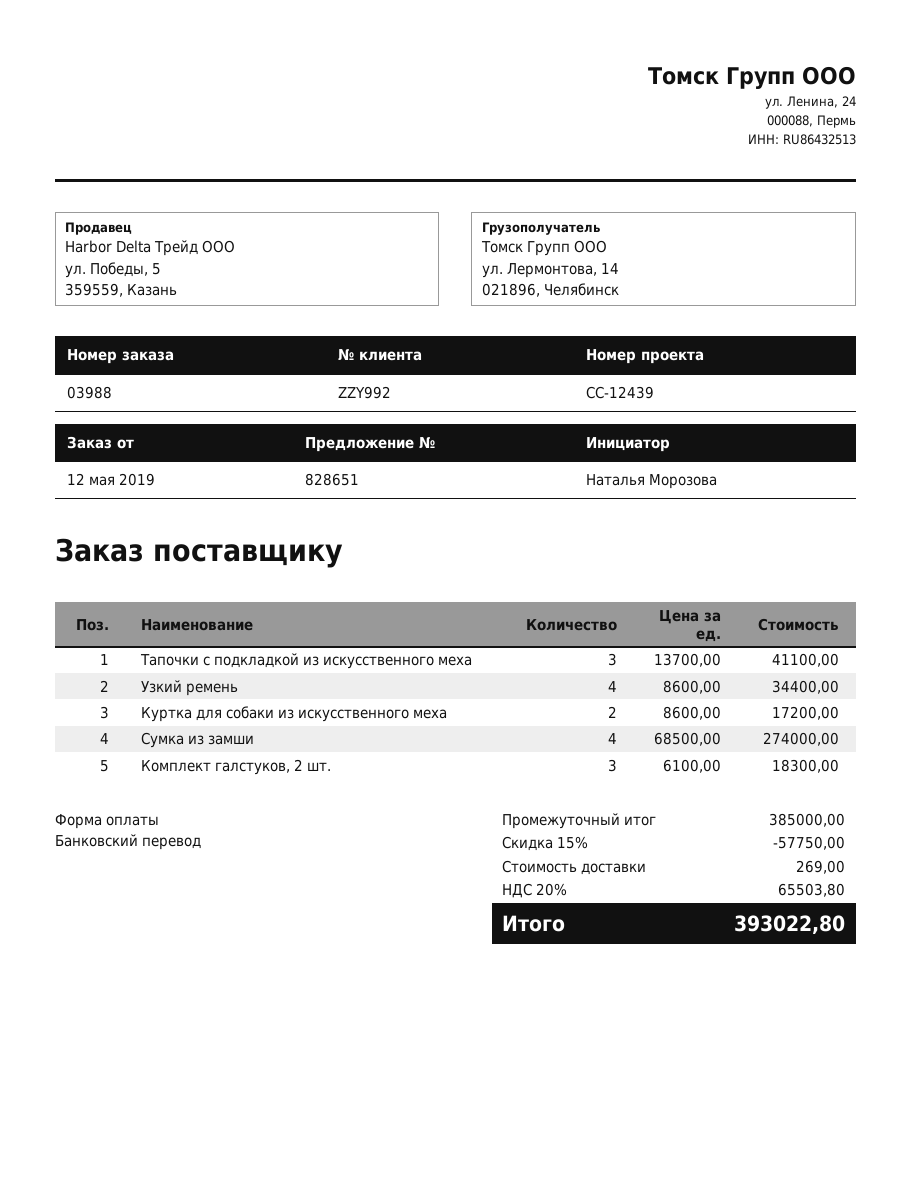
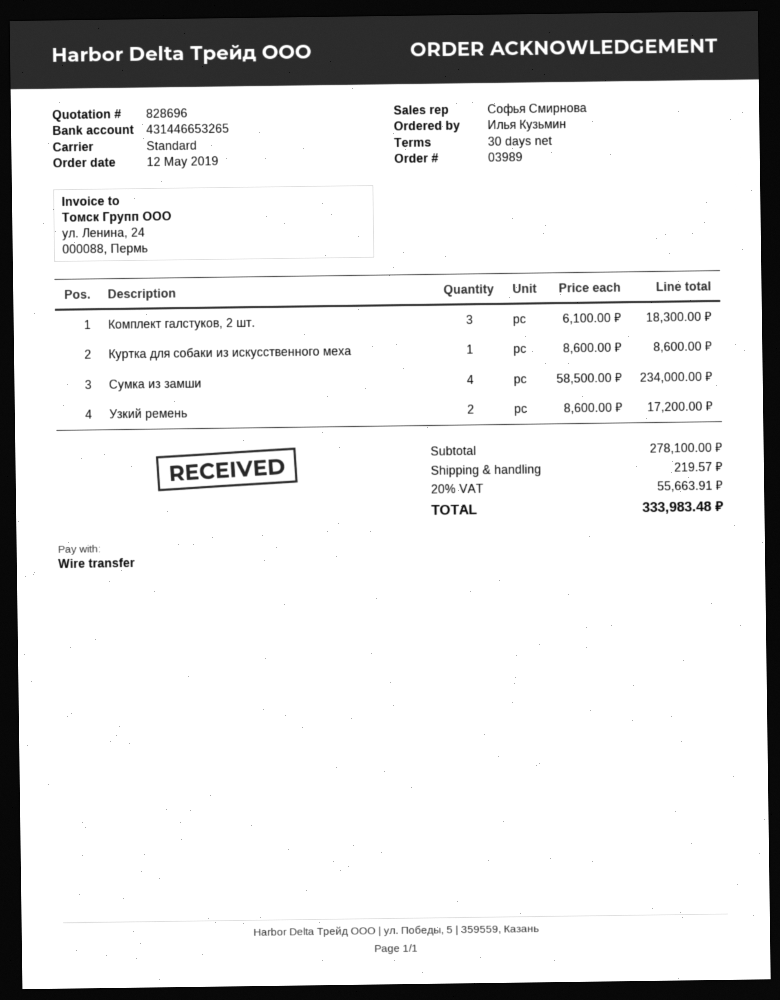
quote number: 828651 -> 828696
order number: 03988 -> 03989
ordered by: Наталья Морозова -> Илья Кузьмин
Тапочки с подкладкой из искусственного меха: 3 x 13700.00 = 41100.00 -> none
Узкий ремень: 4 x 8600.00 = 34400.00 -> 2 x 8600.00 = 17200.00
Куртка для собаки из искусственного меха: 2 x 8600.00 = 17200.00 -> 1 x 8600.00 = 8600.00
Сумка из замши: 4 x 68500.00 = 274000.00 -> 4 x 58500.00 = 234000.00
subtotal: 385000.00 -> 278100.00
discount: 15% = 57750.00 -> none
shipping: 269.00 -> 219.57
tax: 20% = 65503.80 -> 20% = 55663.91
total: 393022.80 -> 333983.48

